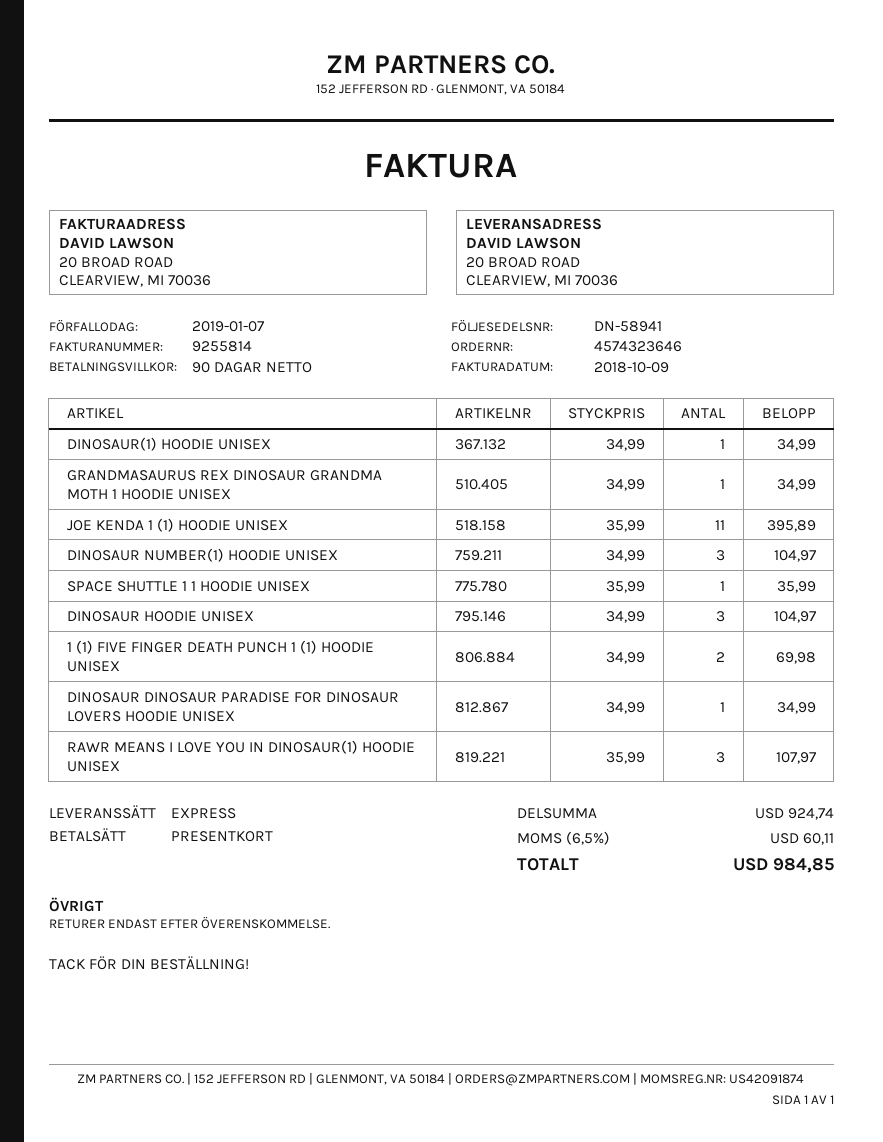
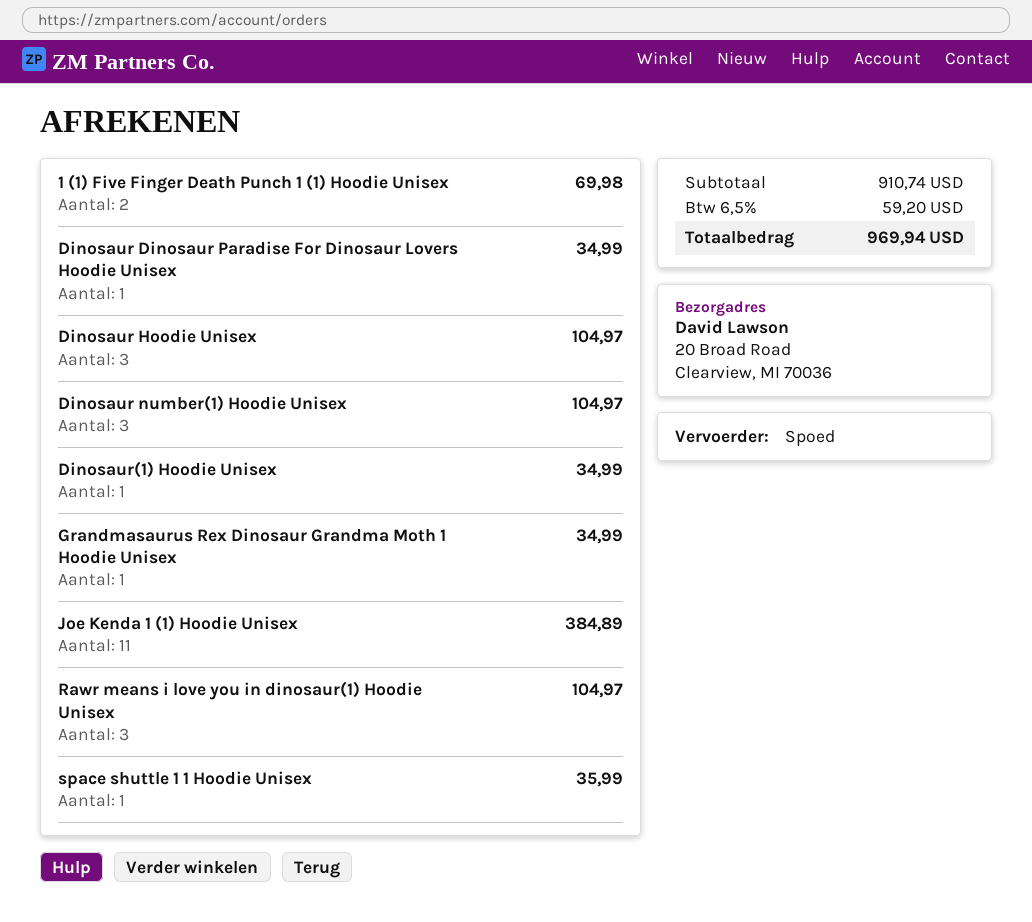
JOE KENDA 1 (1) HOODIE UNISEX: 11 for 395.89 -> 11 for 384.89
RAWR MEANS I LOVE YOU IN DINOSAUR(1) HOODIE UNISEX: 3 for 107.97 -> 3 for 104.97
subtotal: 924.74 -> 910.74
tax: 6.5% = 60.11 -> 6.5% = 59.20
total: 984.85 -> 969.94

